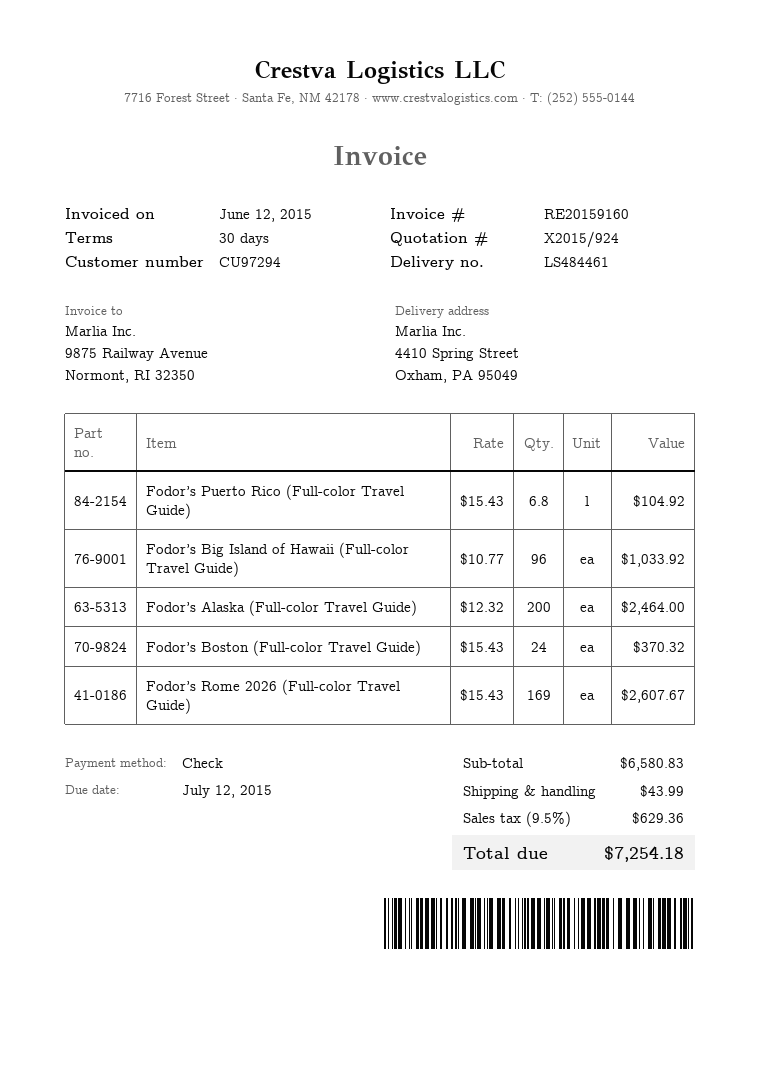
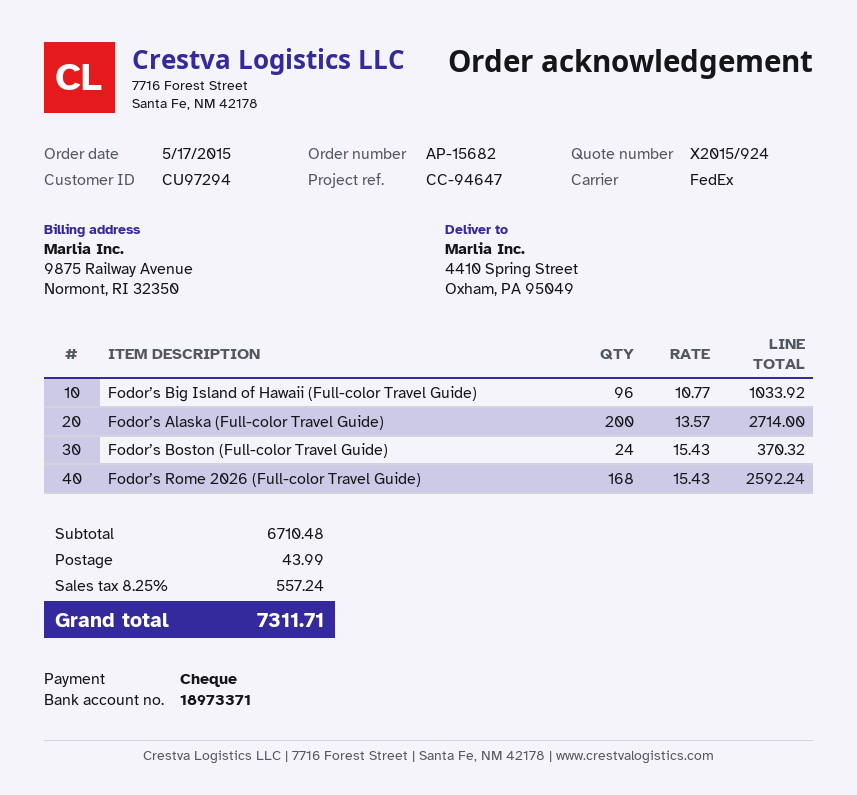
Fodor’s Puerto Rico (Full-color Travel Guide): 6.8 x 15.43 = 104.92 -> none
Fodor’s Alaska (Full-color Travel Guide): 200 x 12.32 = 2464.00 -> 200 x 13.57 = 2714.00
Fodor’s Rome 2026 (Full-color Travel Guide): 169 x 15.43 = 2607.67 -> 168 x 15.43 = 2592.24
subtotal: 6580.83 -> 6710.48
tax: 9.5% = 629.36 -> 8.25% = 557.24
total: 7254.18 -> 7311.71

